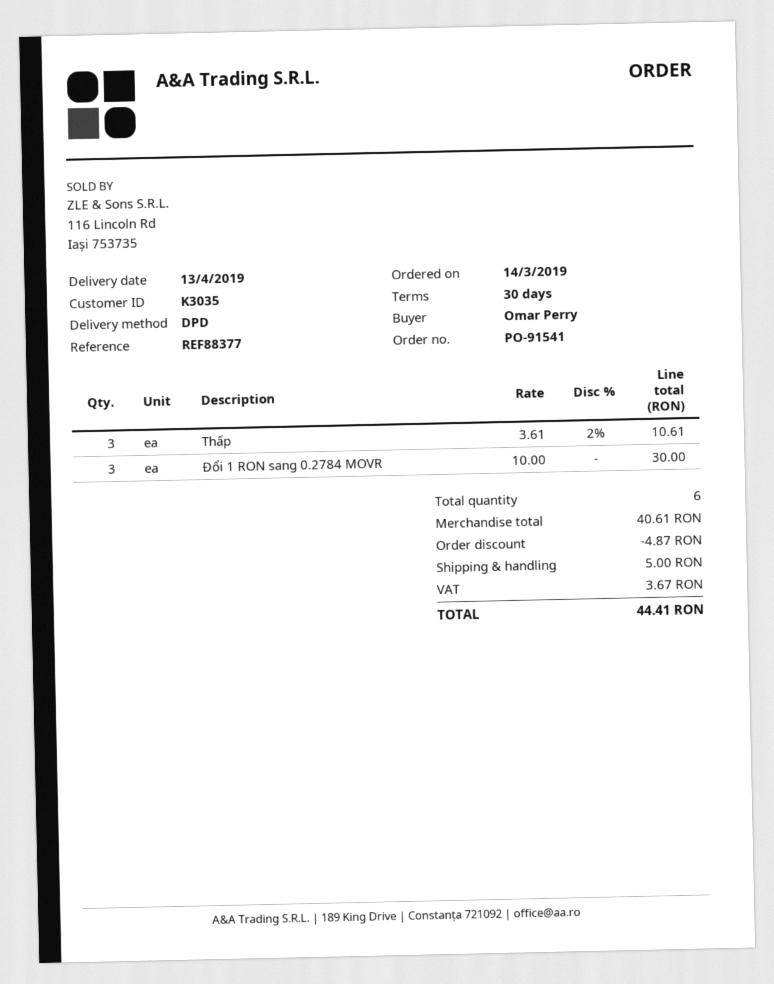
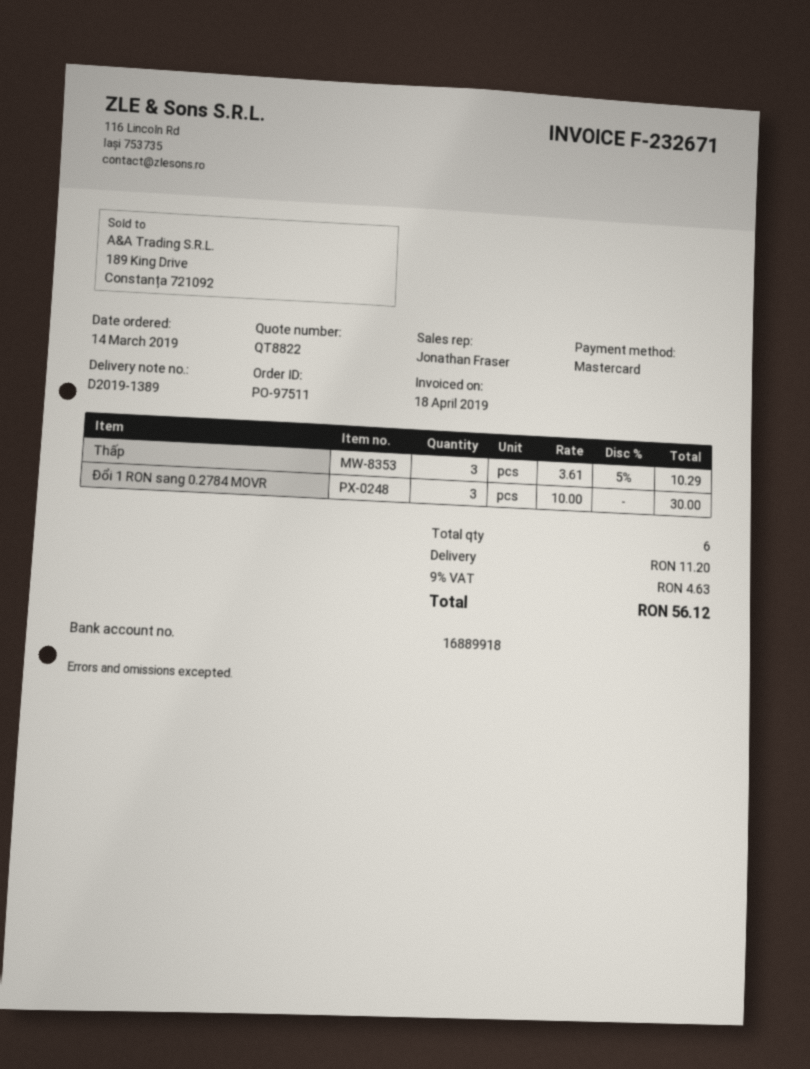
order number: PO-91541 -> PO-97511
Thấp: 3 x 3.61 - 2% = 10.61 -> 3 x 3.61 - 5% = 10.29
discount: 4.87 -> none
shipping: 5.00 -> 11.20
tax: 3.67 -> 4.63
total: 44.41 -> 56.12

